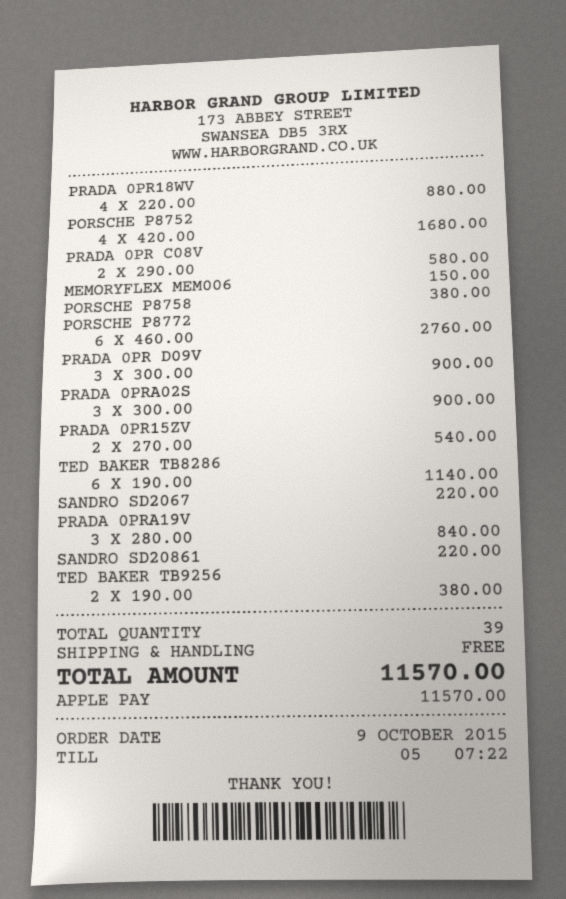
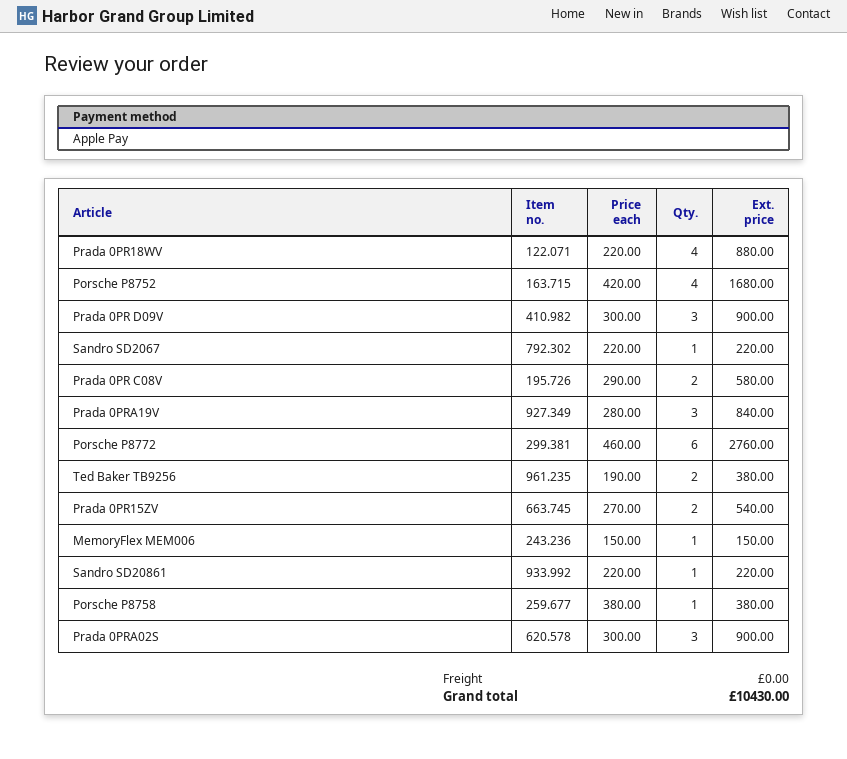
TED BAKER TB8286: 6 x 190.00 = 1140.00 -> none
total: 11570.00 -> 10430.00

